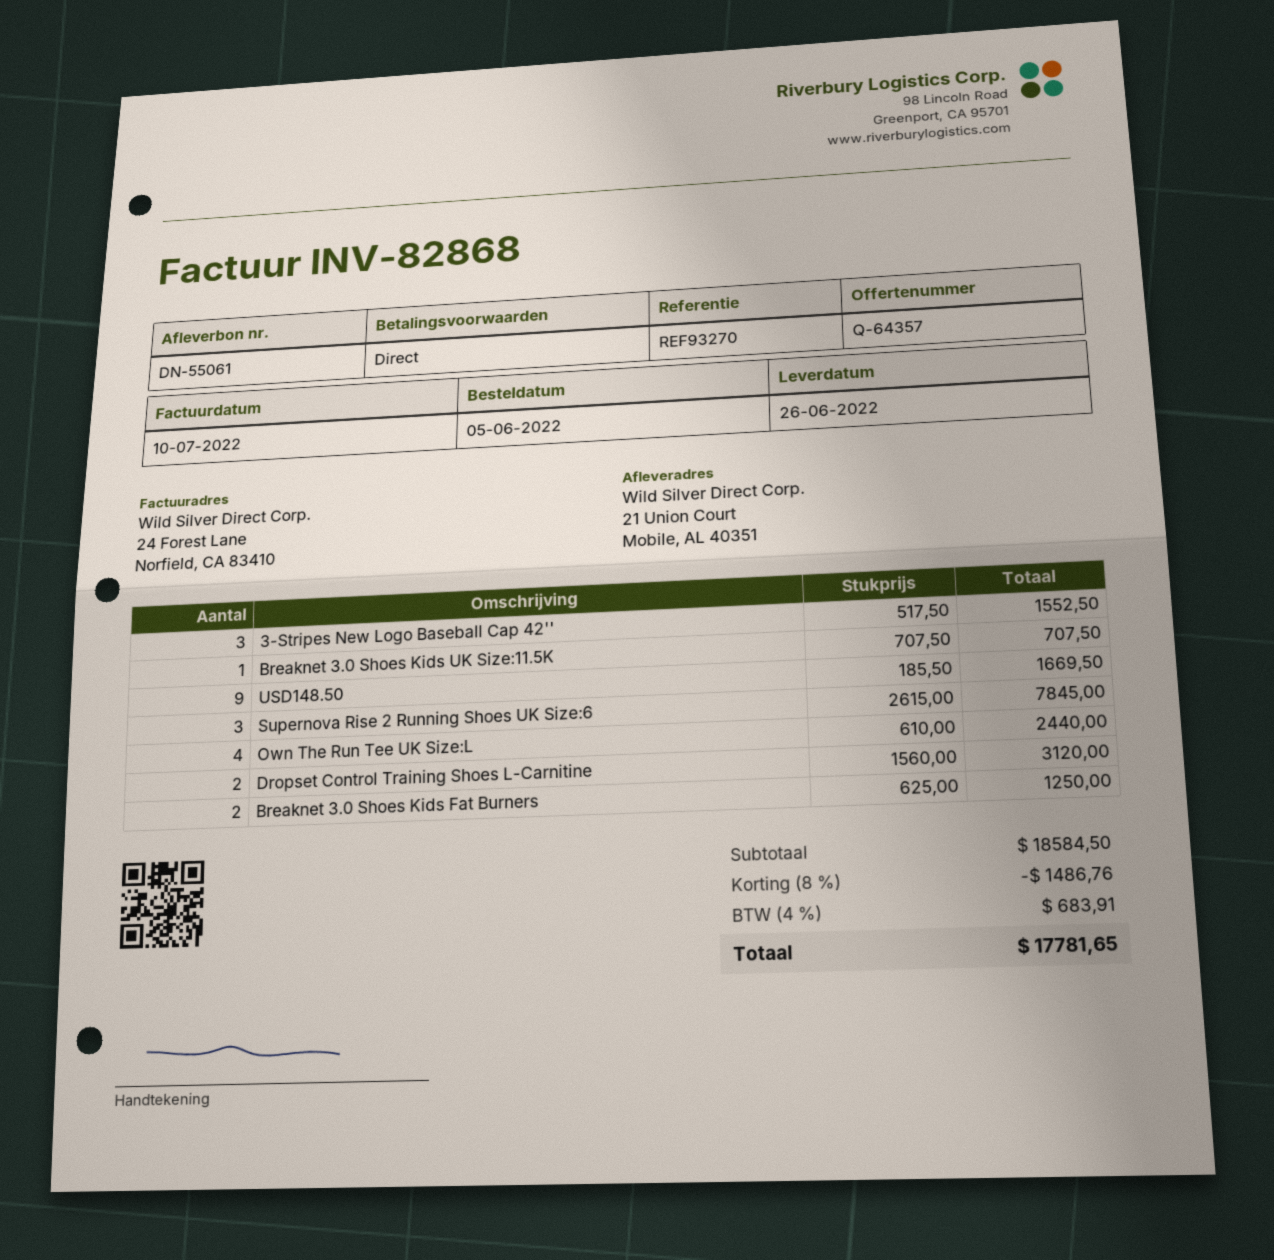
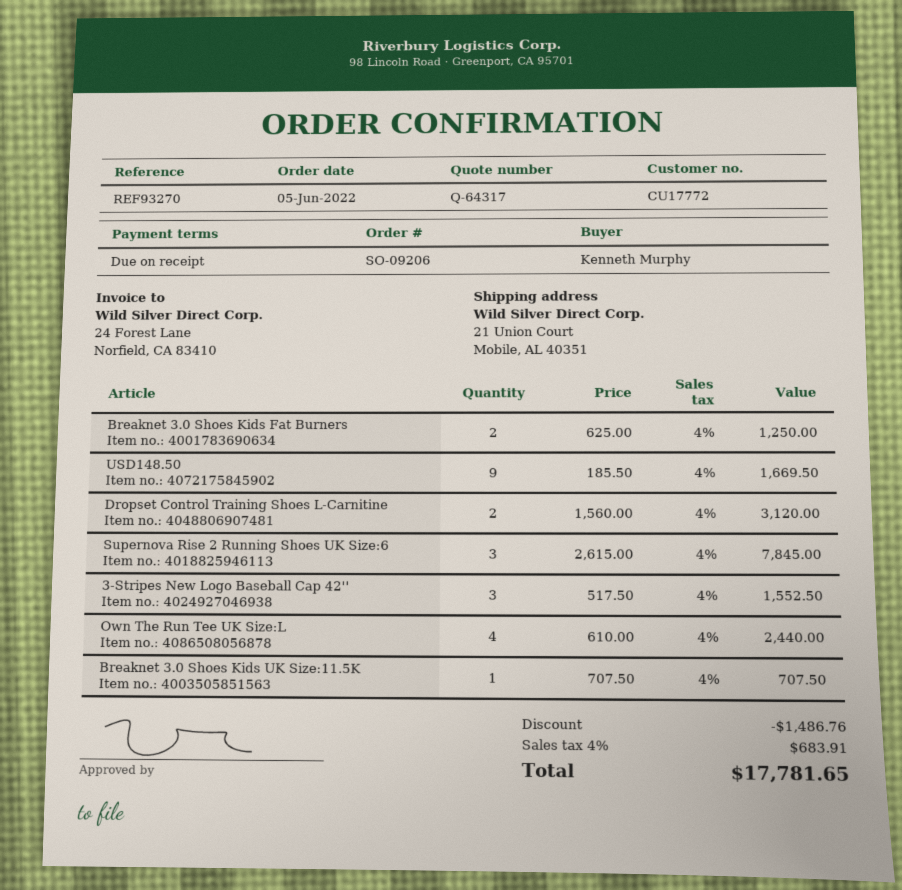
quote number: Q-64357 -> Q-64317

